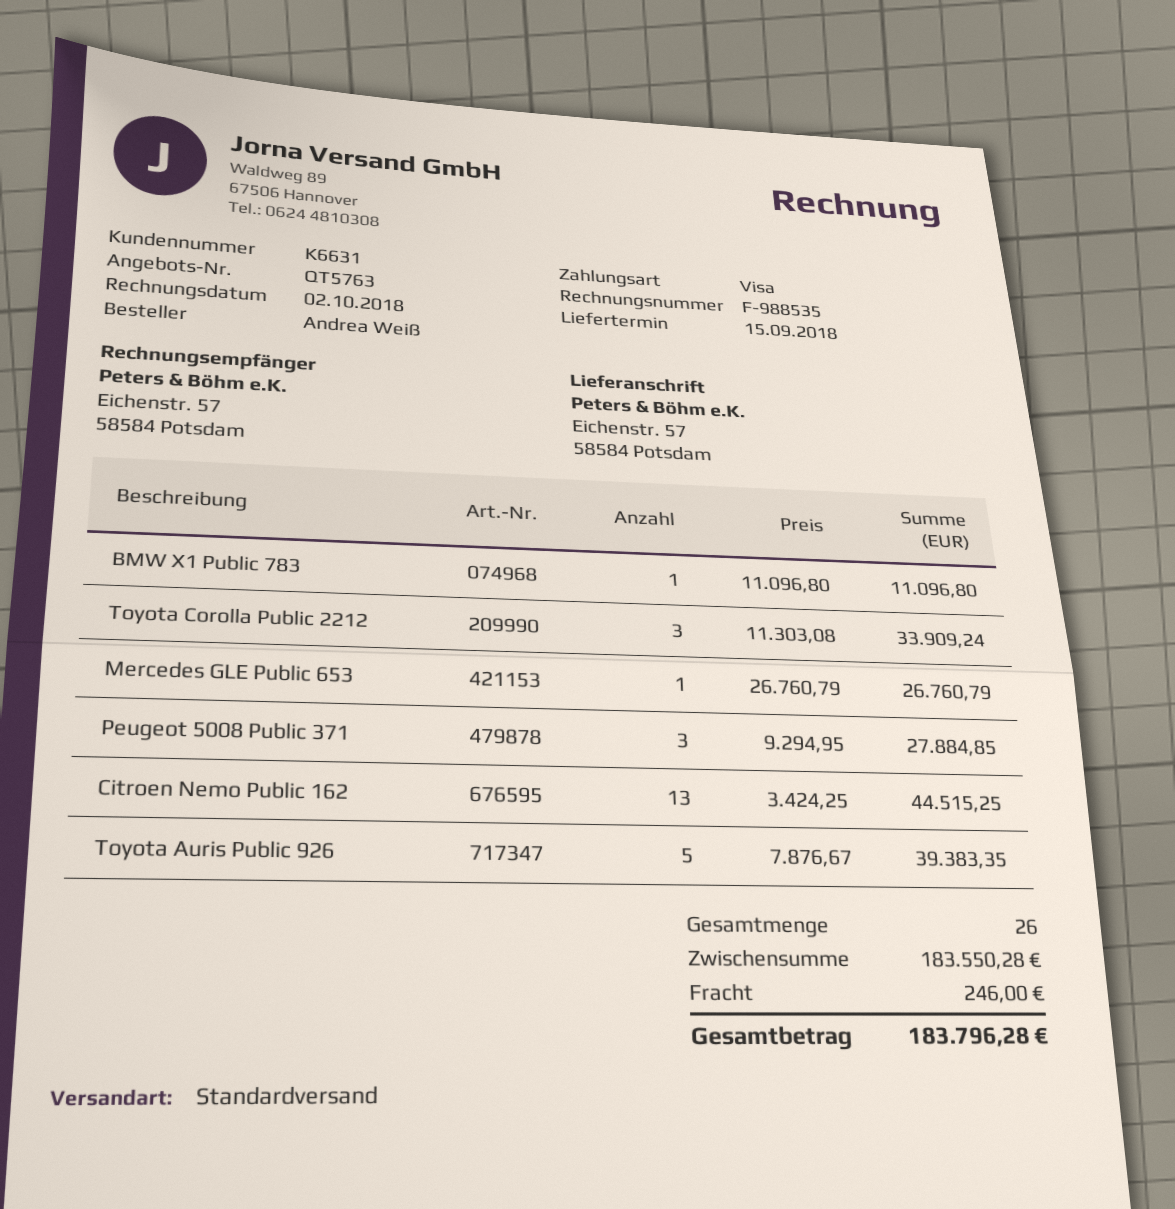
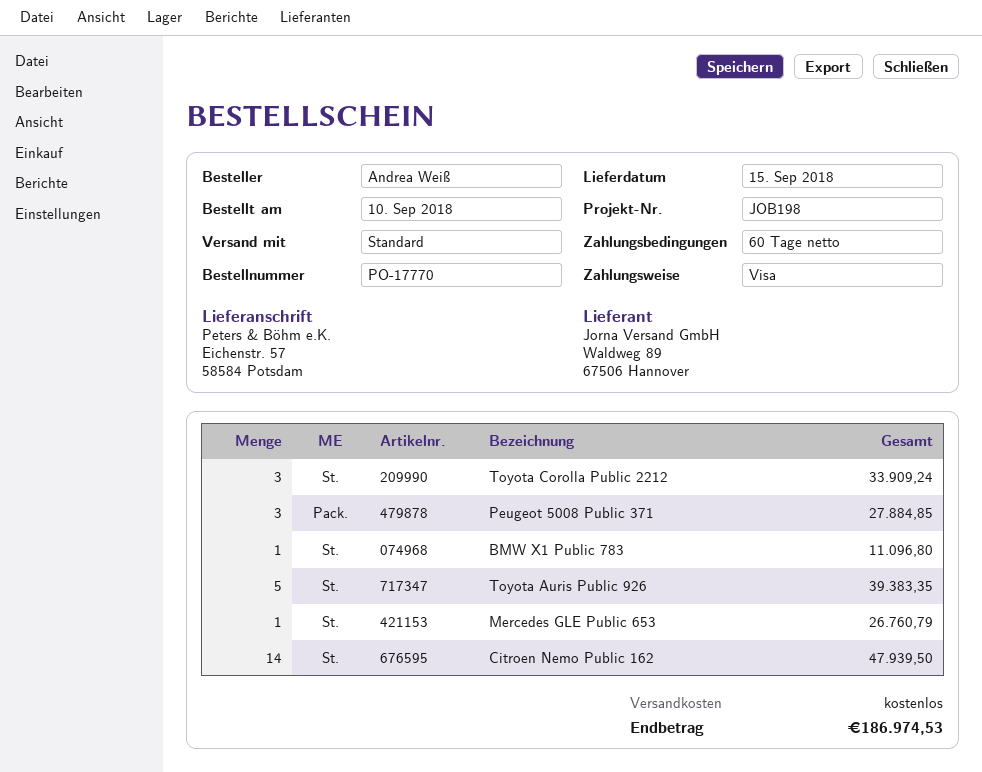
Citroen Nemo Public 162: 13 for 44515.25 -> 14 for 47939.50
shipping: 246.00 -> 0.00
total: 183796.28 -> 186974.53

